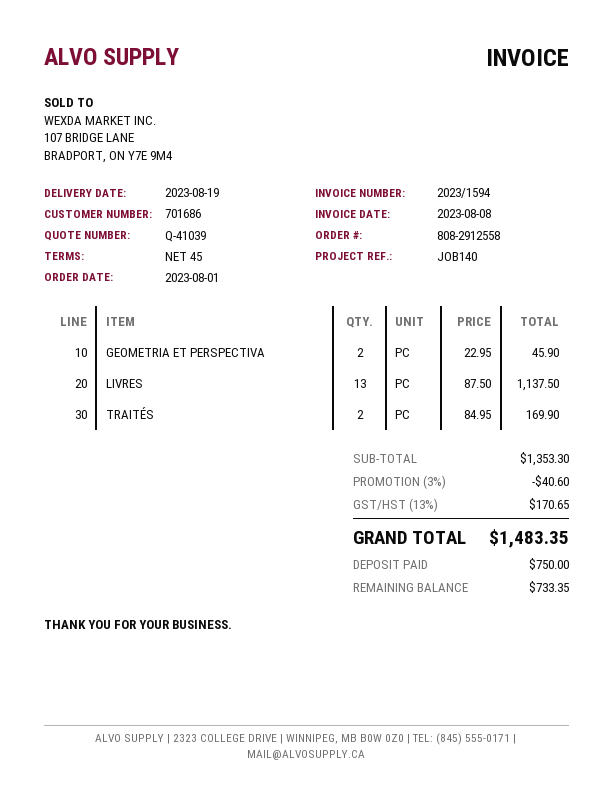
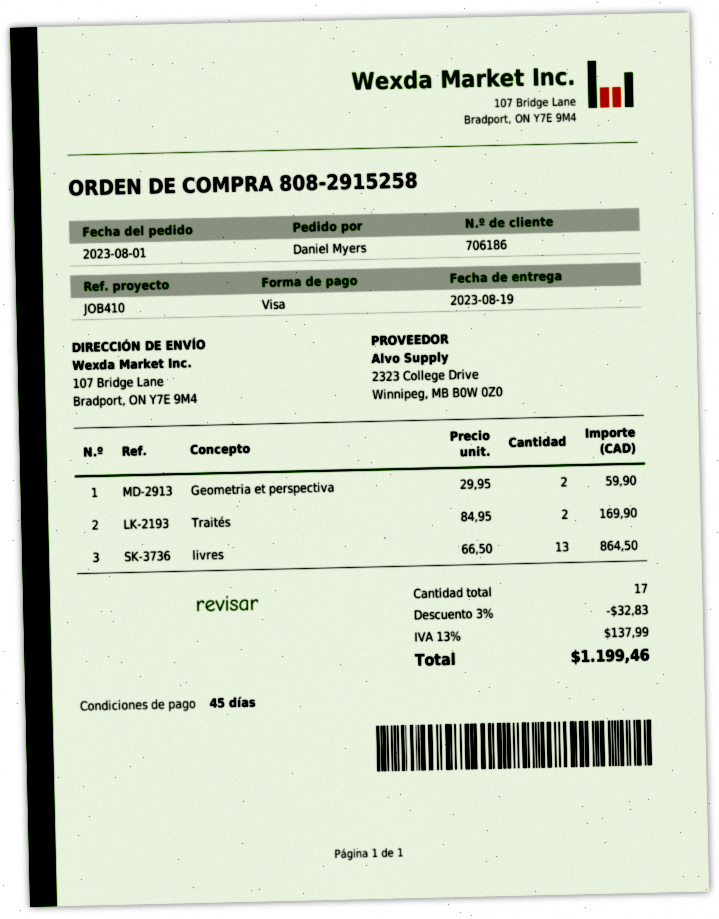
order number: 808-2912558 -> 808-2915258
customer number: 701686 -> 706186
reference: JOB140 -> JOB410
GEOMETRIA ET PERSPECTIVA: 2 x 22.95 = 45.90 -> 2 x 29.95 = 59.90
LIVRES: 13 x 87.50 = 1137.50 -> 13 x 66.50 = 864.50
discount: 3% = 40.60 -> 3% = 32.83
tax: 13% = 170.65 -> 13% = 137.99
total: 1483.35 -> 1199.46

